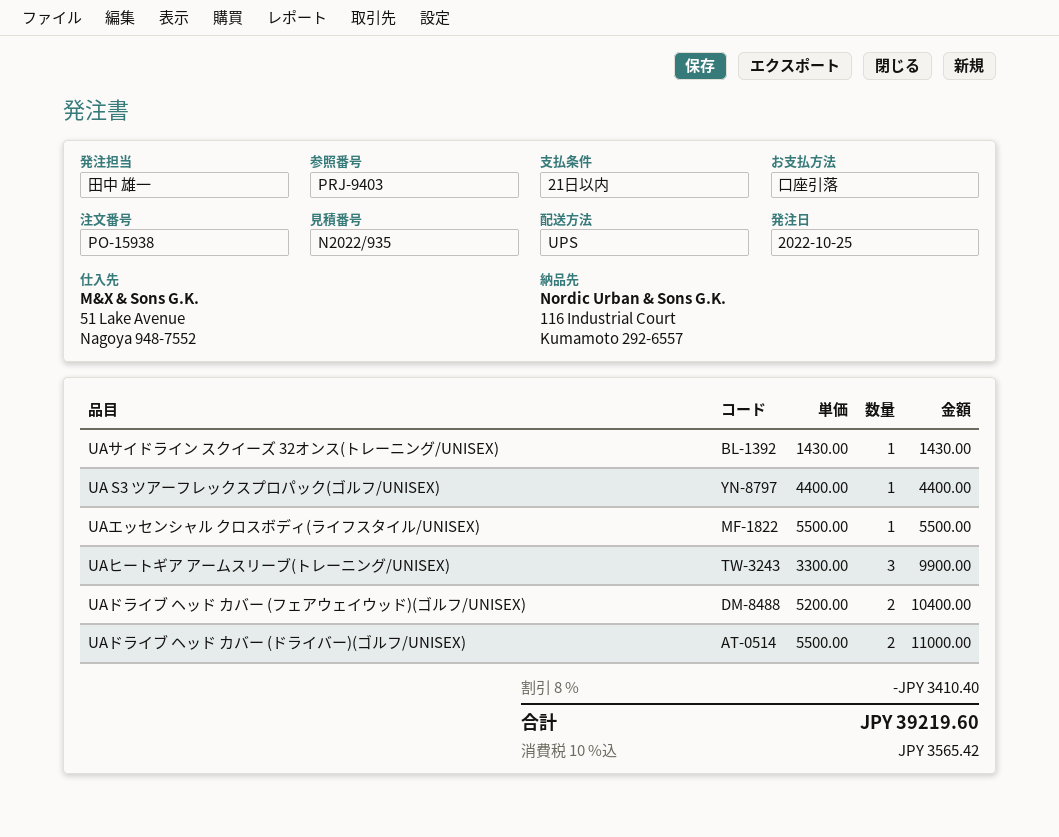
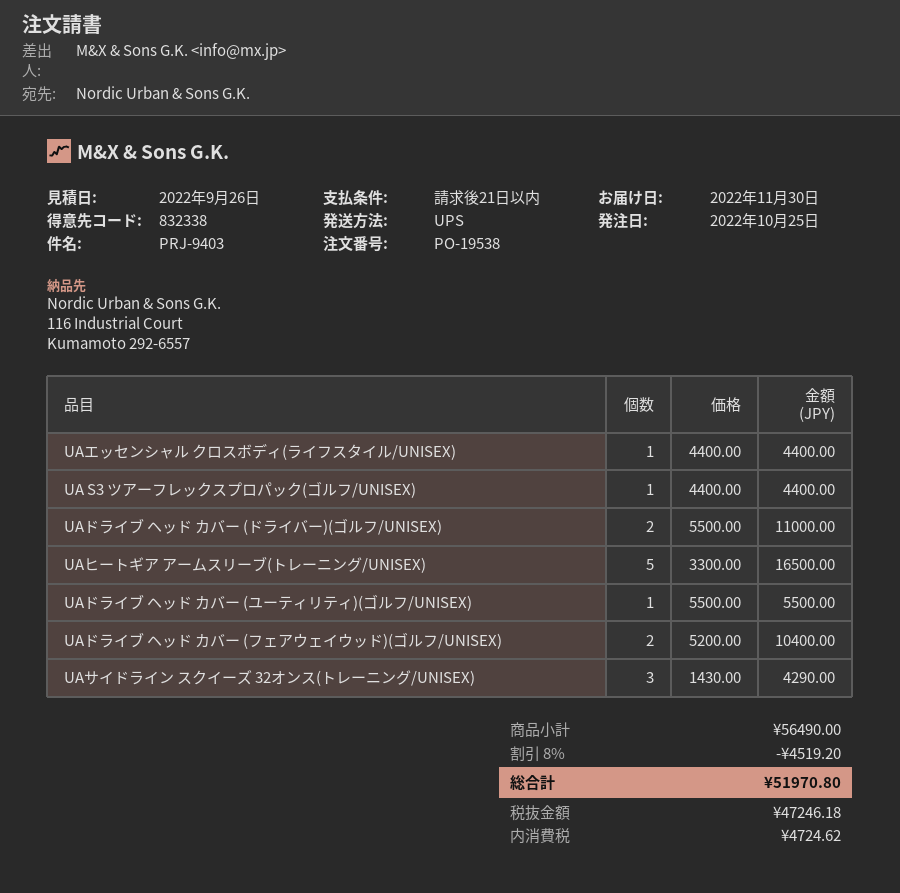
order number: PO-15938 -> PO-19538
UAサイドライン スクイーズ 32オンス(トレーニング/UNISEX): 1 x 1430.00 = 1430.00 -> 3 x 1430.00 = 4290.00
UAエッセンシャル クロスボディ(ライフスタイル/UNISEX): 1 x 5500.00 = 5500.00 -> 1 x 4400.00 = 4400.00
UAヒートギア アームスリーブ(トレーニング/UNISEX): 3 x 3300.00 = 9900.00 -> 5 x 3300.00 = 16500.00
UAドライブ ヘッド カバー (ユーティリティ)(ゴルフ/UNISEX): none -> 1 x 5500.00 = 5500.00
discount: 8% = 3410.40 -> 8% = 4519.20
tax: 3565.42 -> 4724.62
total: 39219.60 -> 51970.80

